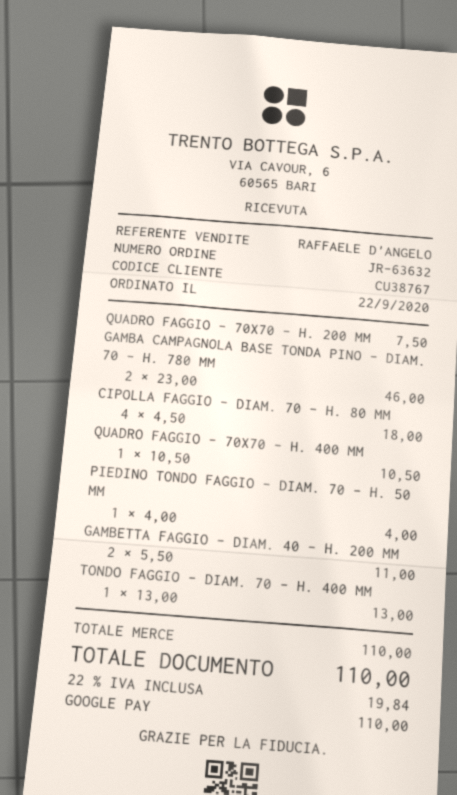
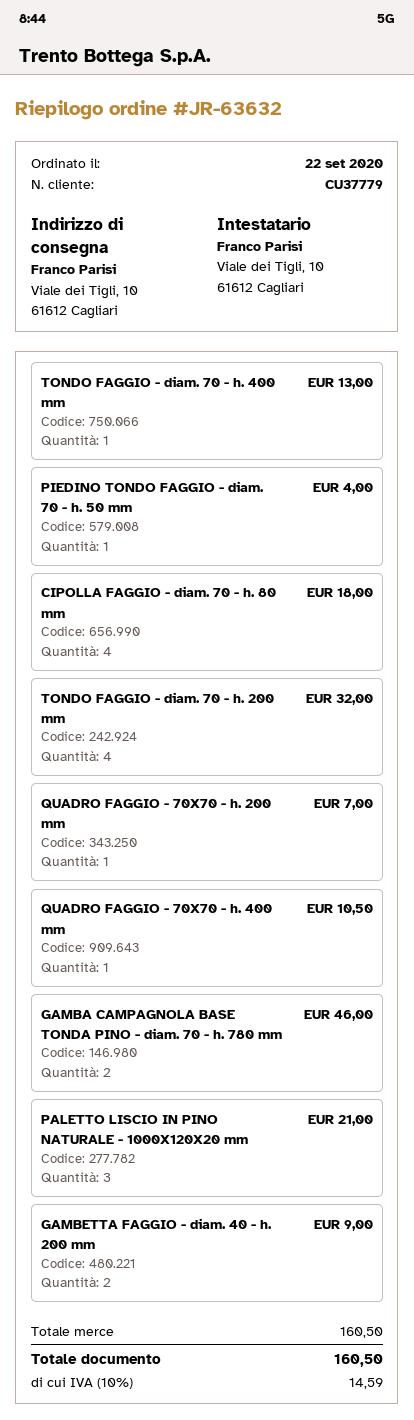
customer number: CU38767 -> CU37779
QUADRO FAGGIO - 70X70 - H. 200 MM: 1 for 7.50 -> 1 for 7.00
GAMBETTA FAGGIO - DIAM. 40 - H. 200 MM: 2 for 11.00 -> 2 for 9.00
TONDO FAGGIO - diam. 70 - h. 200 mm: none -> 4 for 32.00
PALETTO LISCIO IN PINO NATURALE - 1000X120X20 mm: none -> 3 for 21.00
subtotal: 110.00 -> 160.50
tax: 22% = 19.84 -> 10% = 14.59
total: 110.00 -> 160.50

